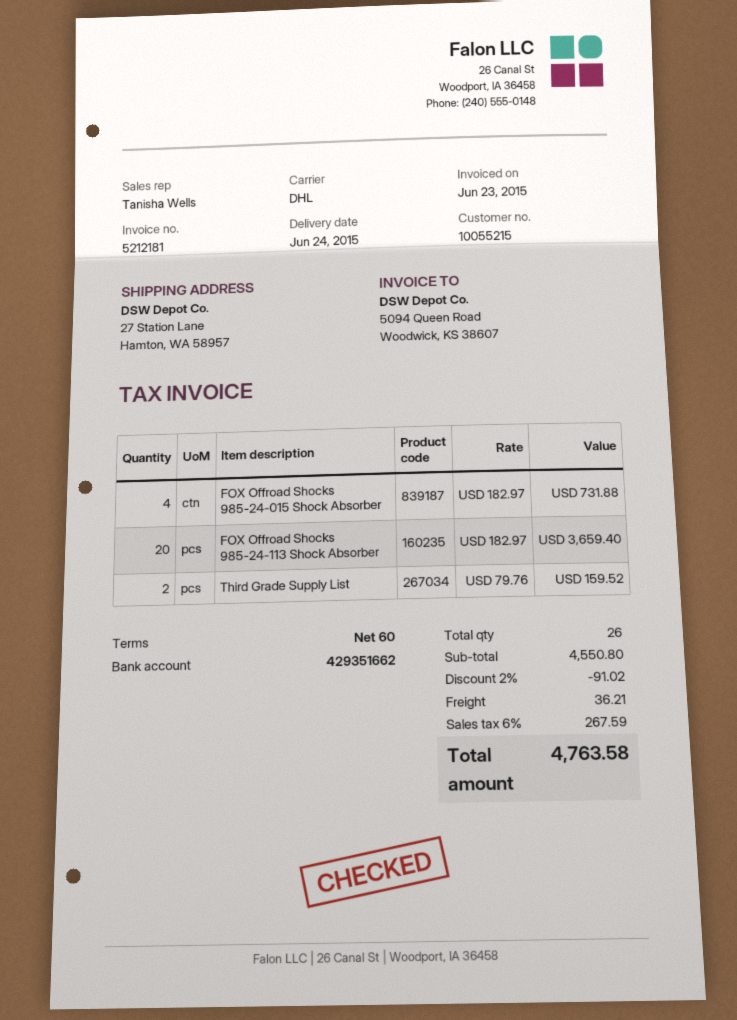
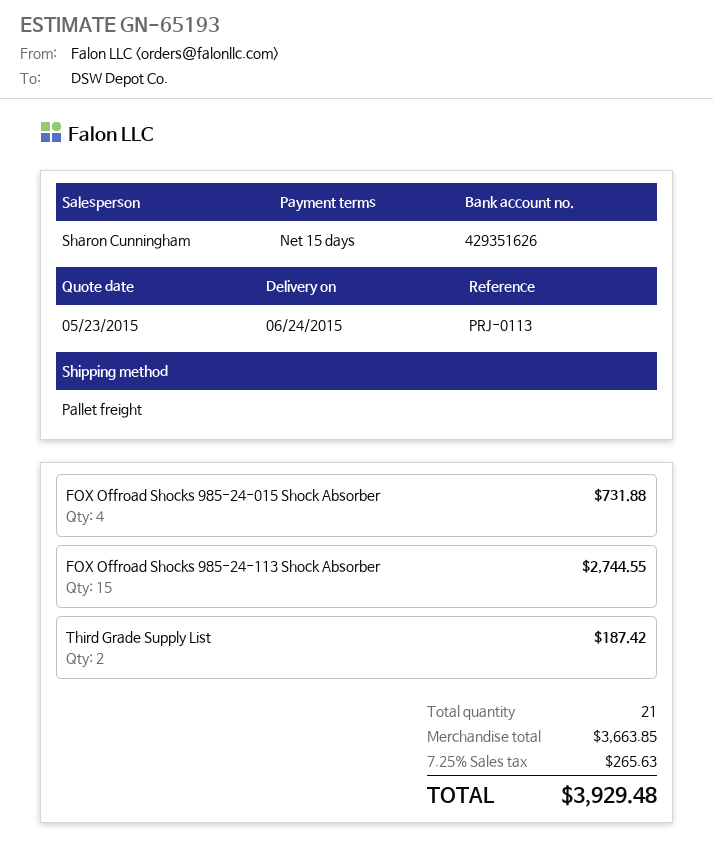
payment terms: 60 days -> 15 days
sales rep: Tanisha Wells -> Sharon Cunningham
bank account: 429351662 -> 429351626
shipping method: DHL -> pallet freight
FOX Offroad Shocks 985-24-113 Shock Absorber: 20 for 3659.40 -> 15 for 2744.55
Third Grade Supply List: 2 for 159.52 -> 2 for 187.42
total quantity: 26 -> 21
subtotal: 4550.80 -> 3663.85
discount: 2% = 91.02 -> none
shipping: 36.21 -> none
tax: 6% = 267.59 -> 7.25% = 265.63
total: 4763.58 -> 3929.48

